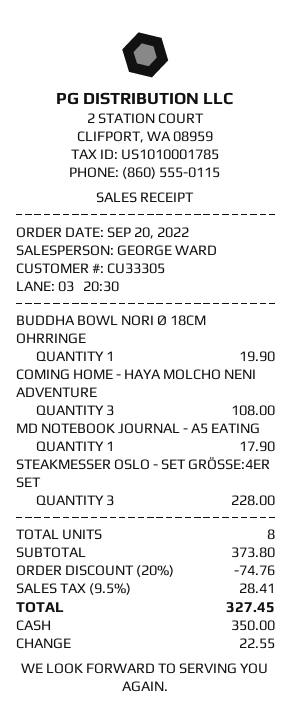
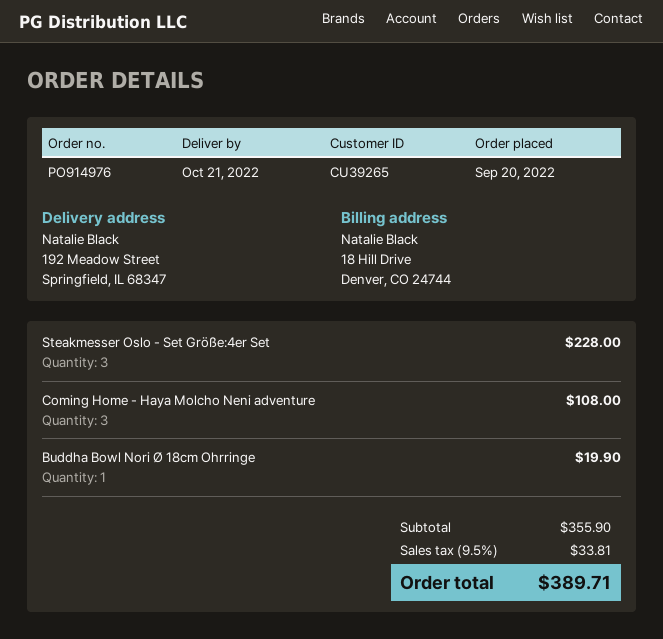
customer number: CU33305 -> CU39265
MD NOTEBOOK JOURNAL - A5 EATING: 1 for 17.90 -> none
subtotal: 373.80 -> 355.90
discount: 20% = 74.76 -> none
tax: 9.5% = 28.41 -> 9.5% = 33.81
total: 327.45 -> 389.71

